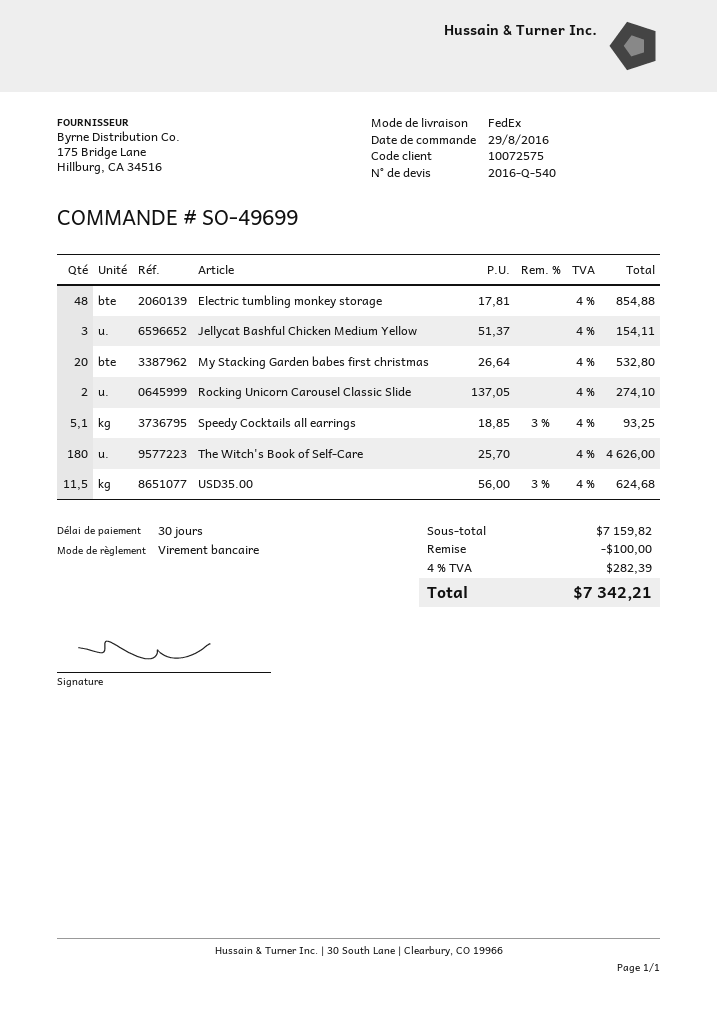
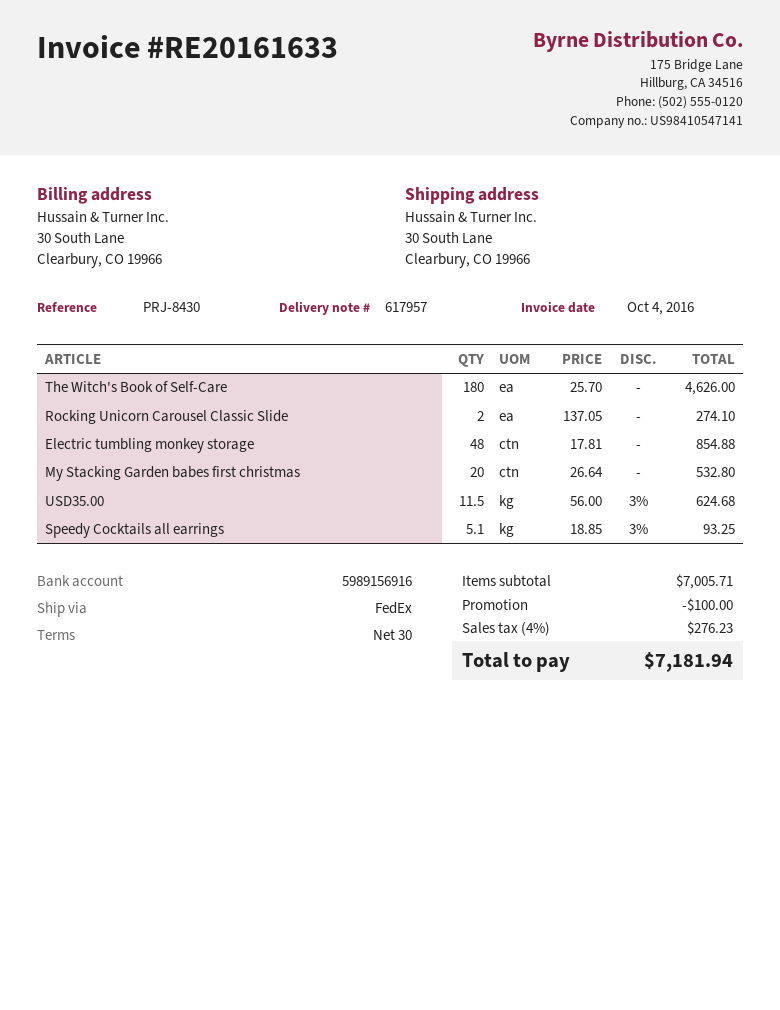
Jellycat Bashful Chicken Medium Yellow: 3 x 51.37 = 154.11 -> none
subtotal: 7159.82 -> 7005.71
tax: 4% = 282.39 -> 4% = 276.23
total: 7342.21 -> 7181.94

